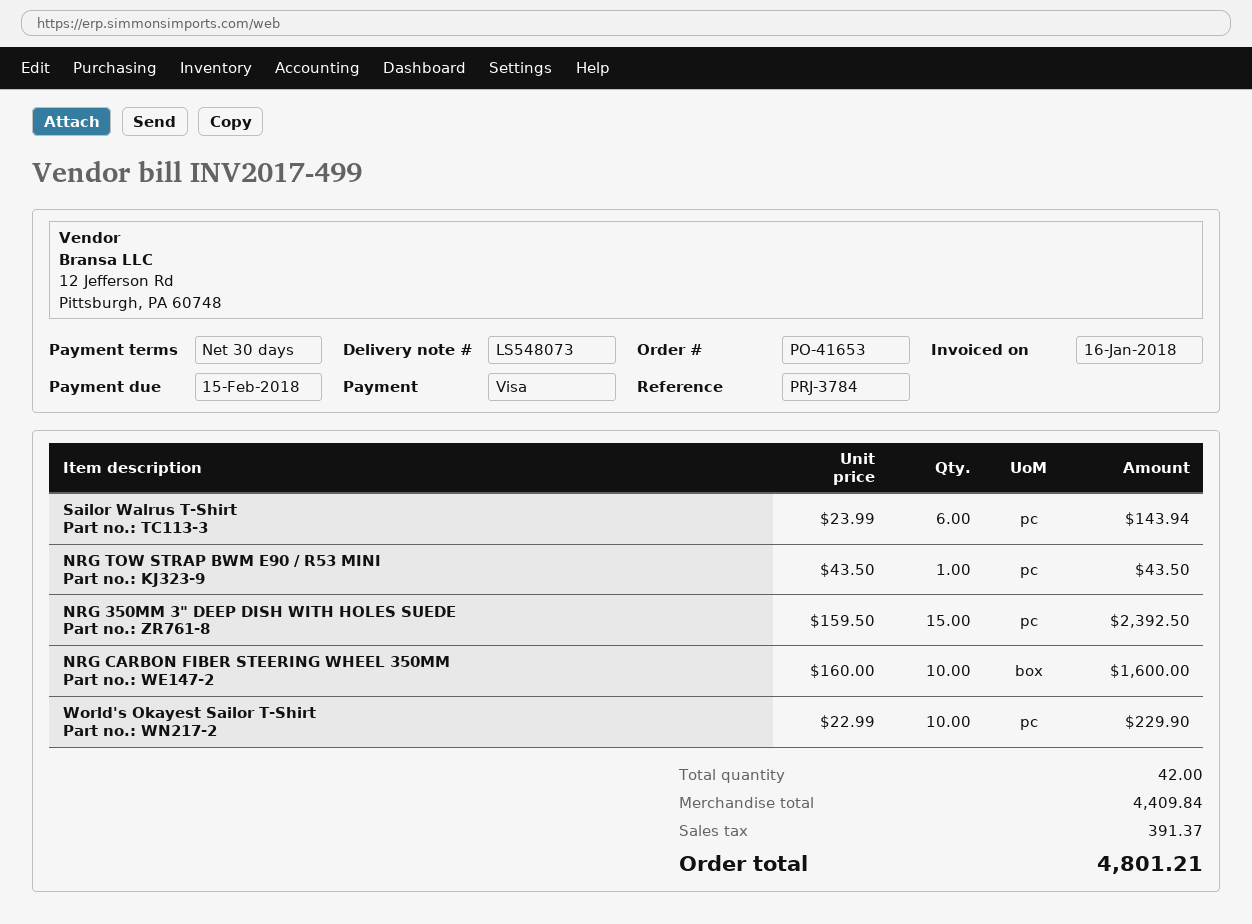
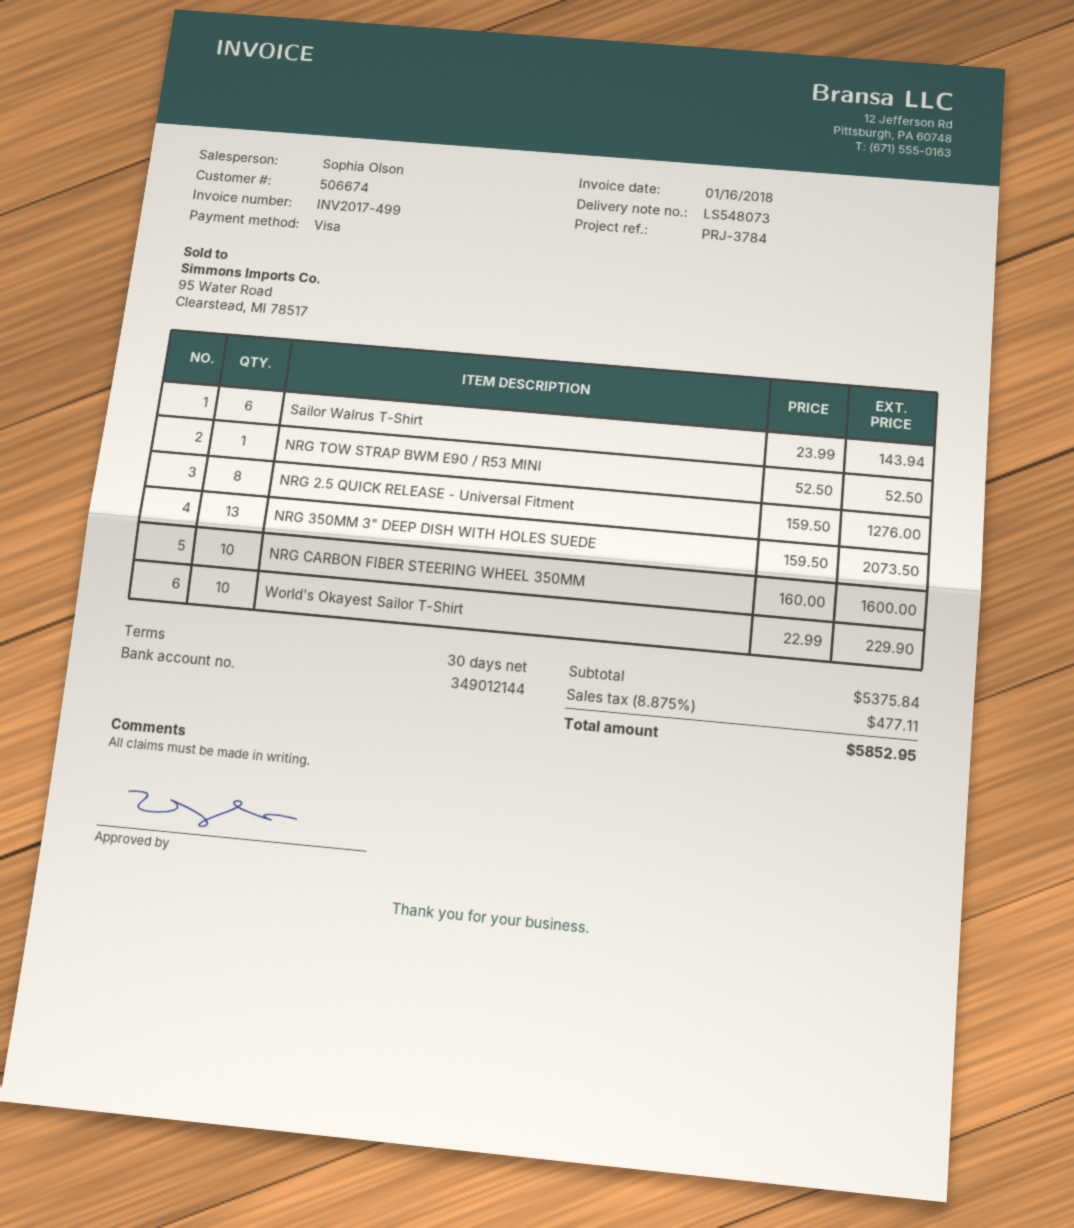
NRG TOW STRAP BWM E90 / R53 MINI: 1 x 43.50 = 43.50 -> 1 x 52.50 = 52.50
NRG 350MM 3" DEEP DISH WITH HOLES SUEDE: 15 x 159.50 = 2392.50 -> 13 x 159.50 = 2073.50
NRG 2.5 QUICK RELEASE - Universal Fitment: none -> 8 x 159.50 = 1276.00
subtotal: 4409.84 -> 5375.84
tax: 391.37 -> 477.11
total: 4801.21 -> 5852.95

